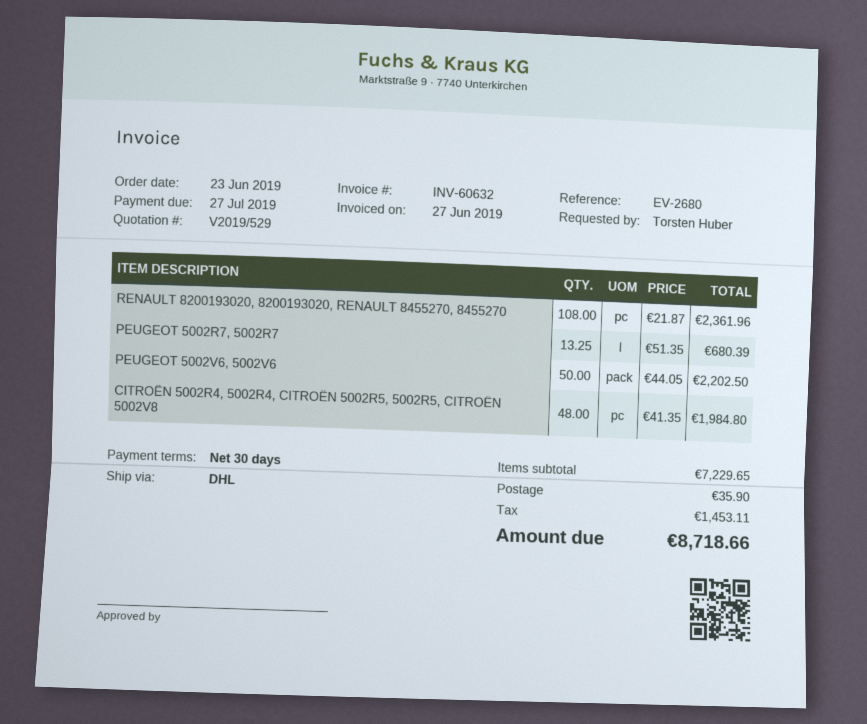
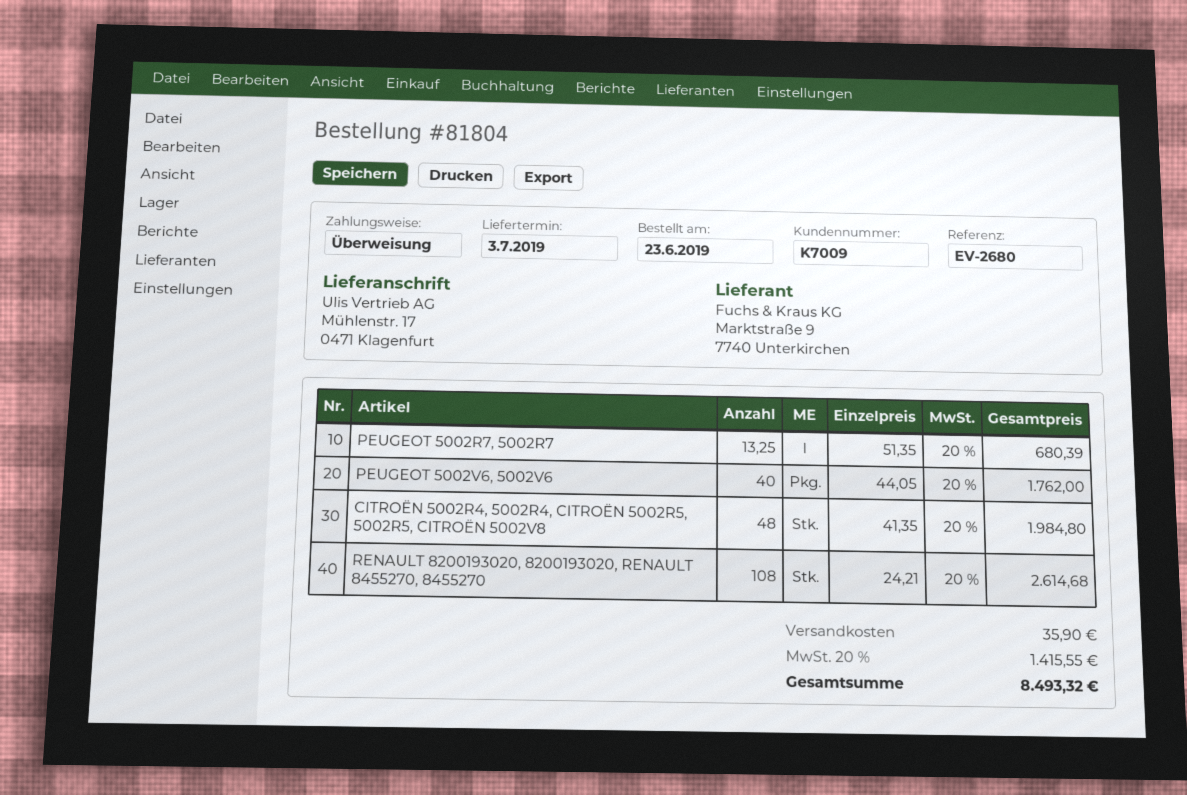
RENAULT 8200193020, 8200193020, RENAULT 8455270, 8455270: 108 x 21.87 = 2361.96 -> 108 x 24.21 = 2614.68
PEUGEOT 5002V6, 5002V6: 50 x 44.05 = 2202.50 -> 40 x 44.05 = 1762.00
tax: 1453.11 -> 1415.55
total: 8718.66 -> 8493.32

